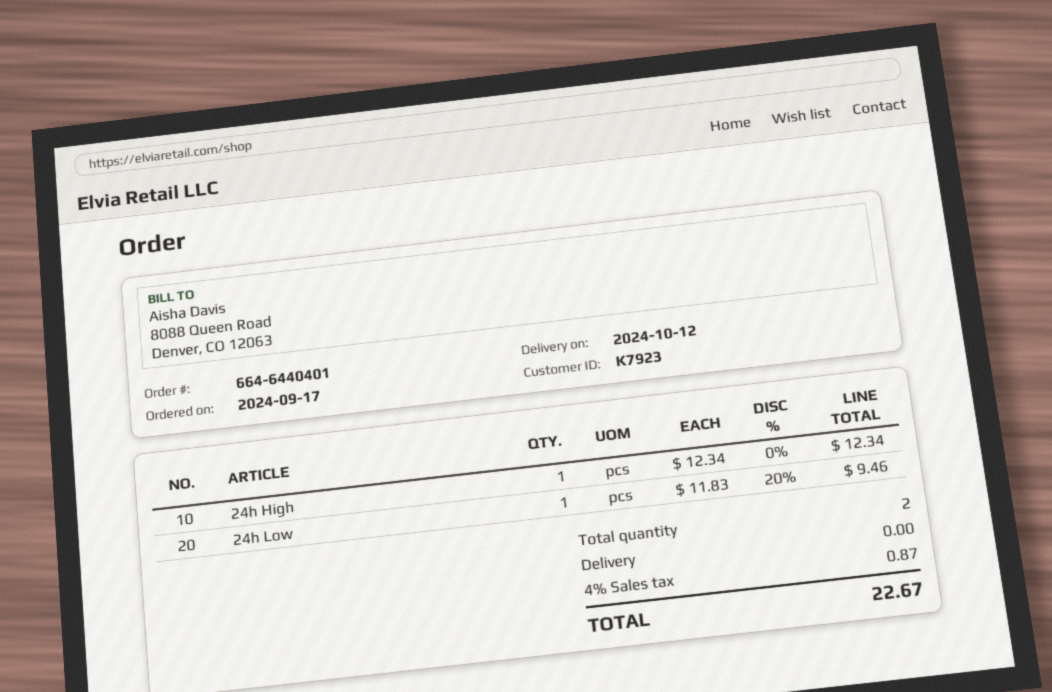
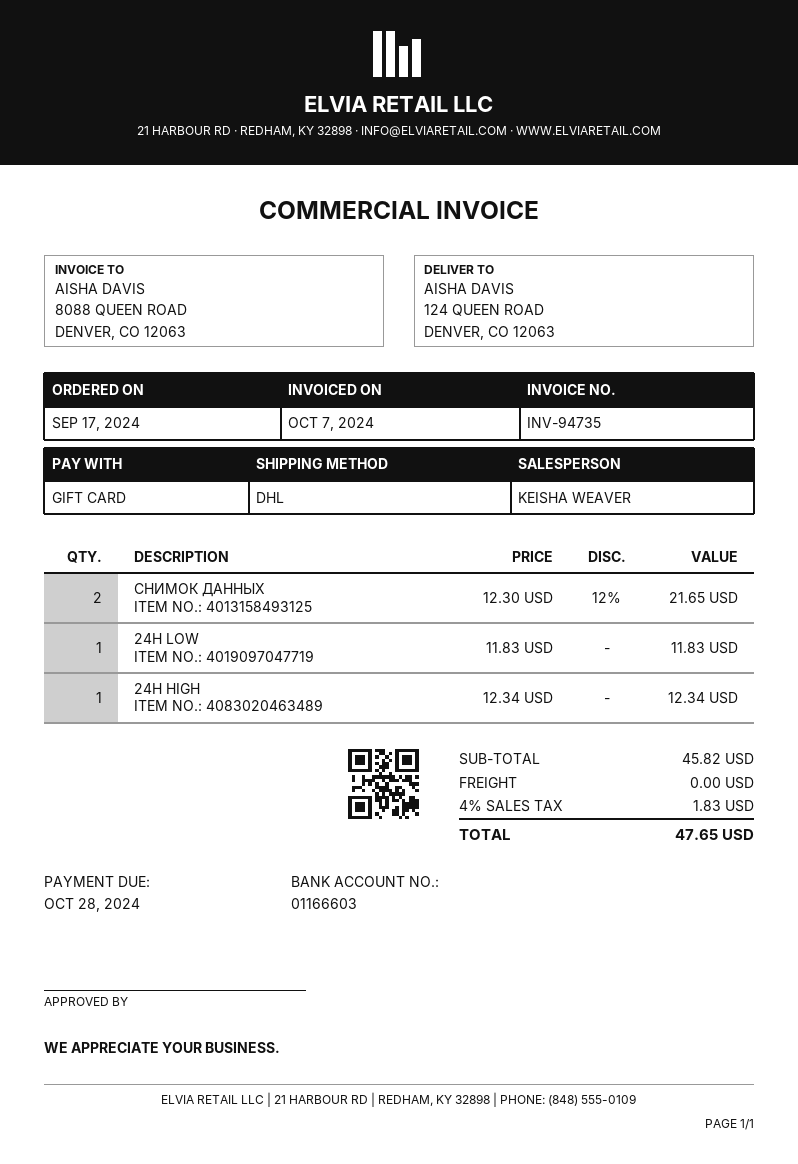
24h Low: 1 x 11.83 - 20% = 9.46 -> 1 x 11.83 = 11.83
СНИМОК ДАННЫХ: none -> 2 x 12.30 - 12% = 21.65
tax: 4% = 0.87 -> 4% = 1.83
total: 22.67 -> 47.65

